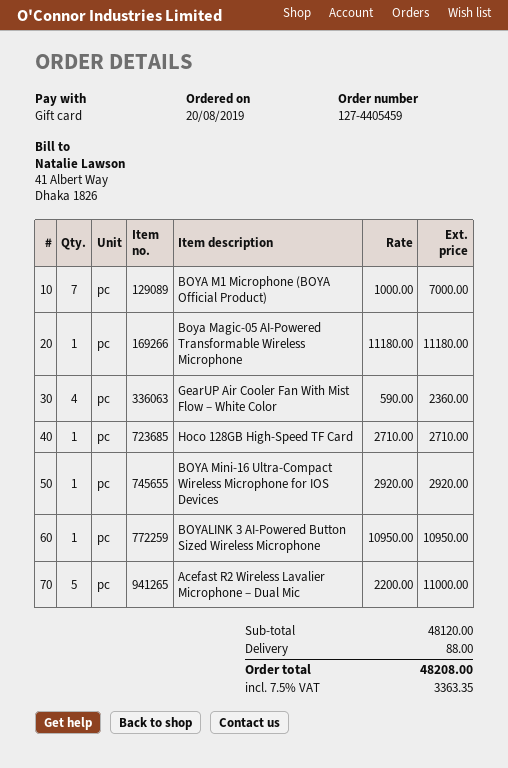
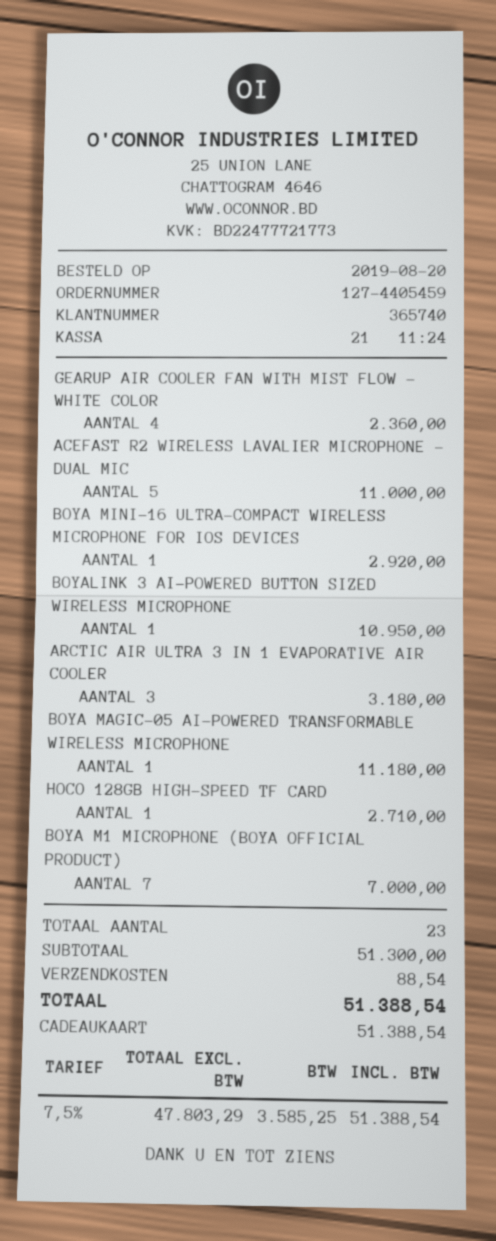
ARCTIC AIR ULTRA 3 IN 1 EVAPORATIVE AIR COOLER: none -> 3 for 3180.00
subtotal: 48120.00 -> 51300.00
shipping: 88.00 -> 88.54
tax: 7.5% = 3363.35 -> 7.5% = 3585.25
total: 48208.00 -> 51388.54

